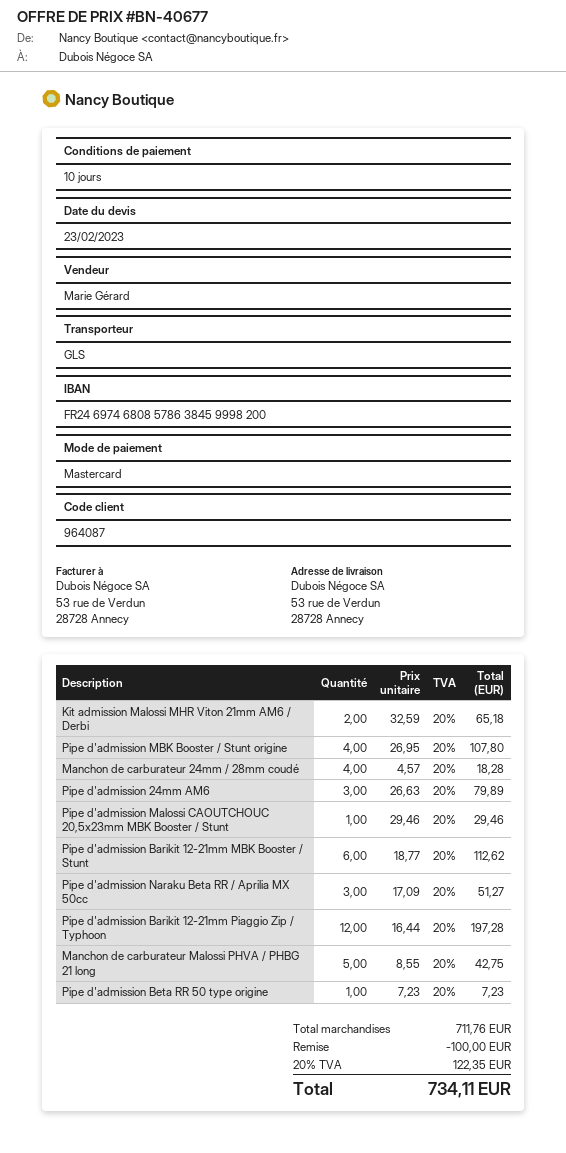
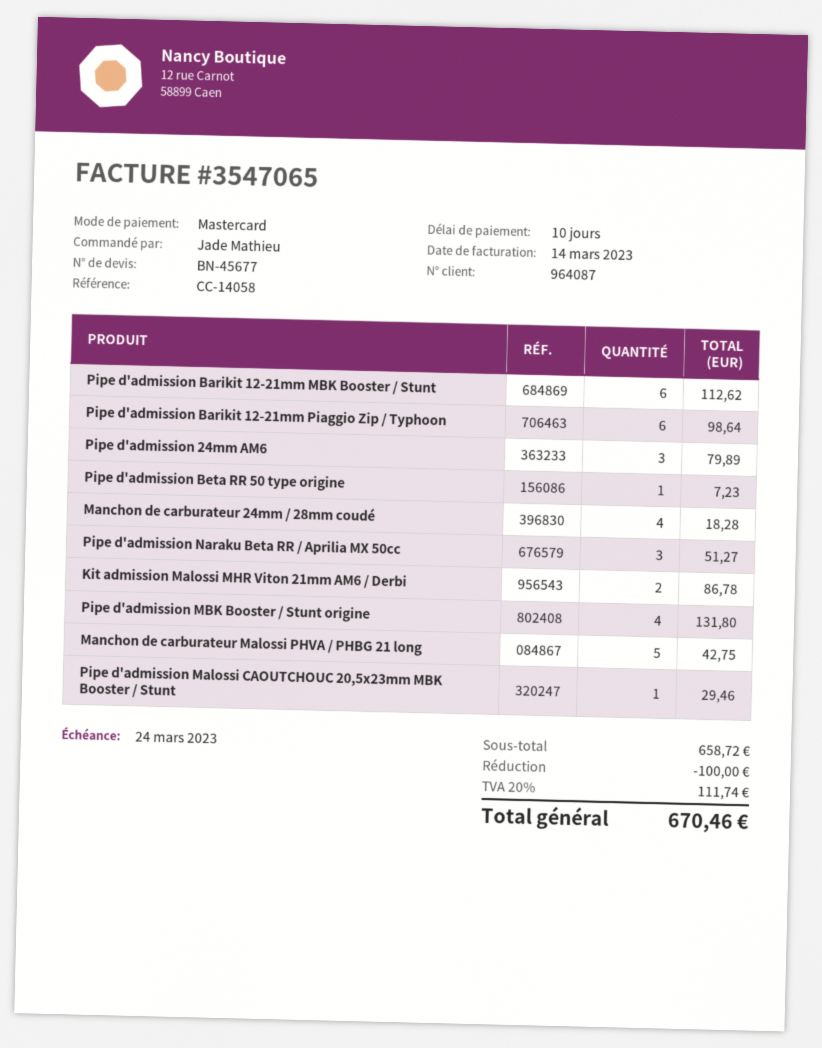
quote number: BN-40677 -> BN-45677
Kit admission Malossi MHR Viton 21mm AM6 / Derbi: 2 for 65.18 -> 2 for 86.78
Pipe d'admission MBK Booster / Stunt origine: 4 for 107.80 -> 4 for 131.80
Pipe d'admission Barikit 12-21mm Piaggio Zip / Typhoon: 12 for 197.28 -> 6 for 98.64
subtotal: 711.76 -> 658.72
tax: 20% = 122.35 -> 20% = 111.74
total: 734.11 -> 670.46

